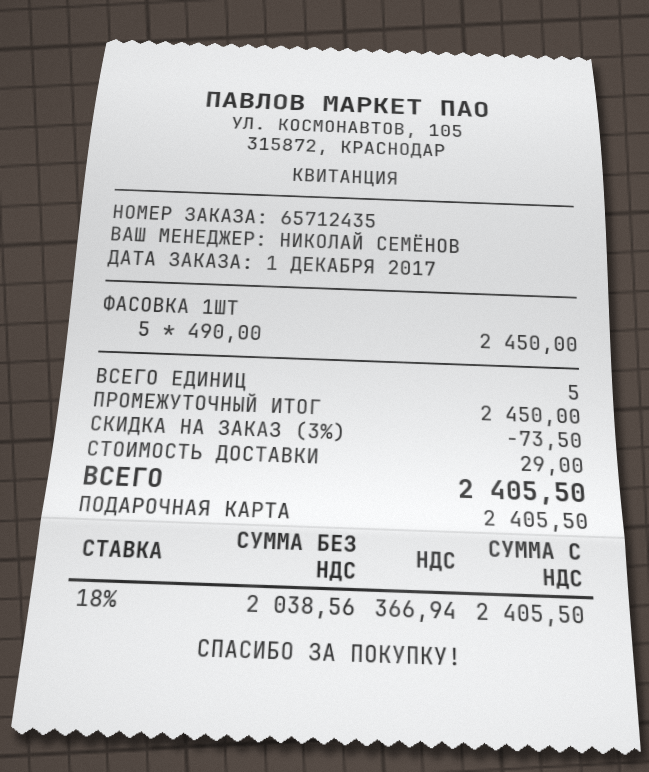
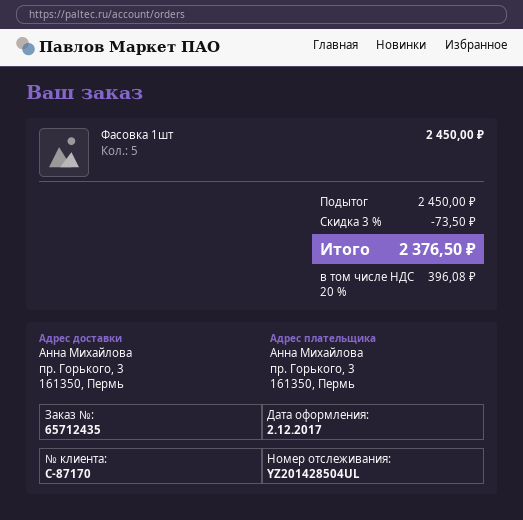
order date: 2017-12-01 -> 2017-12-02
shipping: 29.00 -> none
tax: 18% = 366.94 -> 20% = 396.08
total: 2405.50 -> 2376.50

